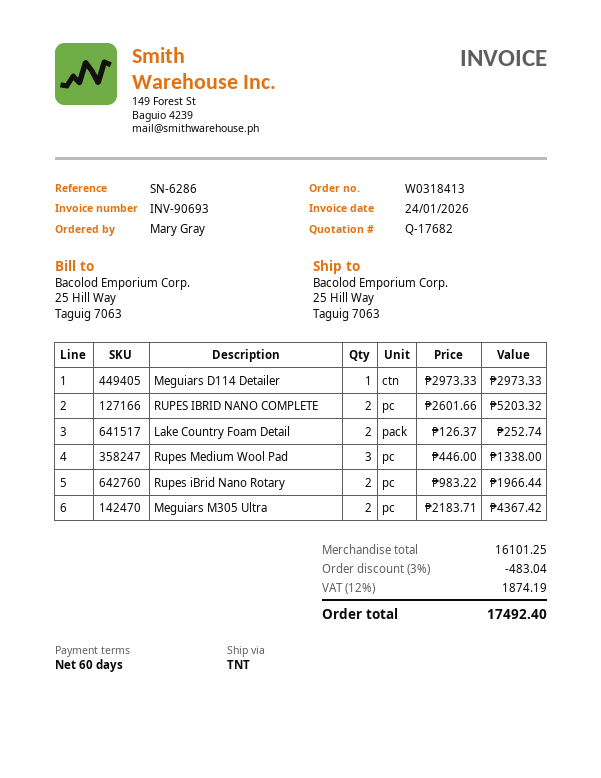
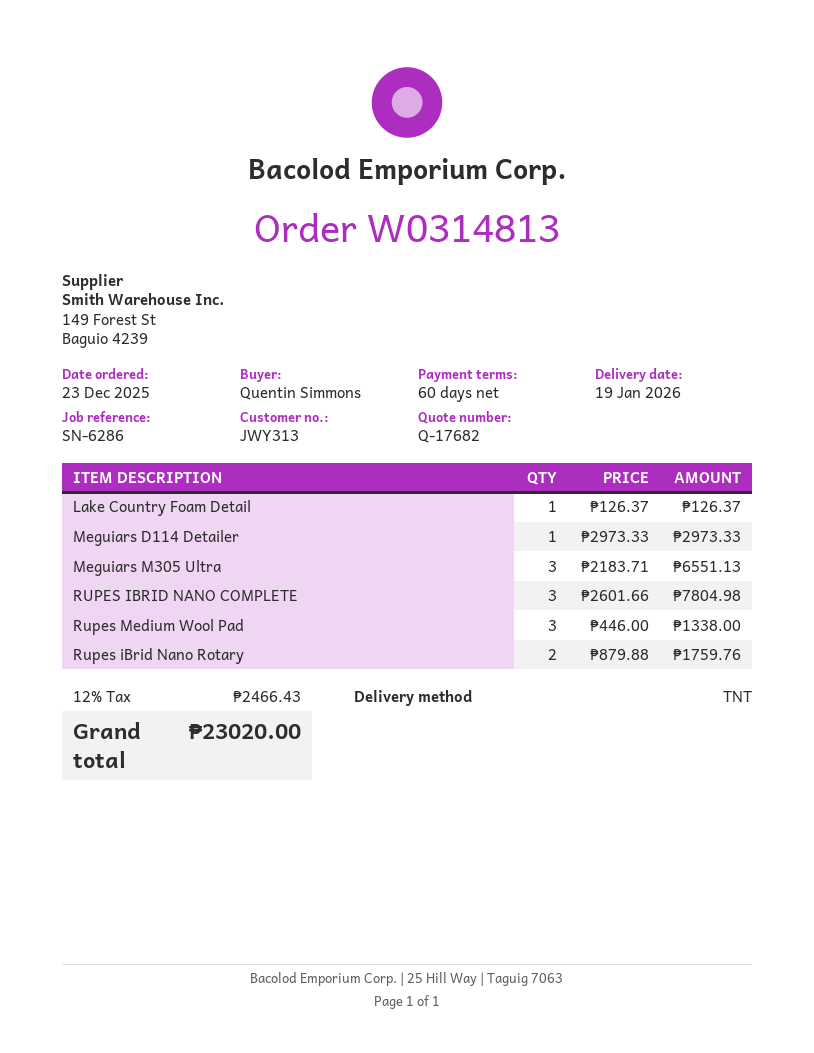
order number: W0318413 -> W0314813
ordered by: Mary Gray -> Quentin Simmons
RUPES IBRID NANO COMPLETE: 2 x 2601.66 = 5203.32 -> 3 x 2601.66 = 7804.98
Lake Country Foam Detail: 2 x 126.37 = 252.74 -> 1 x 126.37 = 126.37
Rupes iBrid Nano Rotary: 2 x 983.22 = 1966.44 -> 2 x 879.88 = 1759.76
Meguiars M305 Ultra: 2 x 2183.71 = 4367.42 -> 3 x 2183.71 = 6551.13
discount: 3% = 483.04 -> none
tax: 12% = 1874.19 -> 12% = 2466.43
total: 17492.40 -> 23020.00

